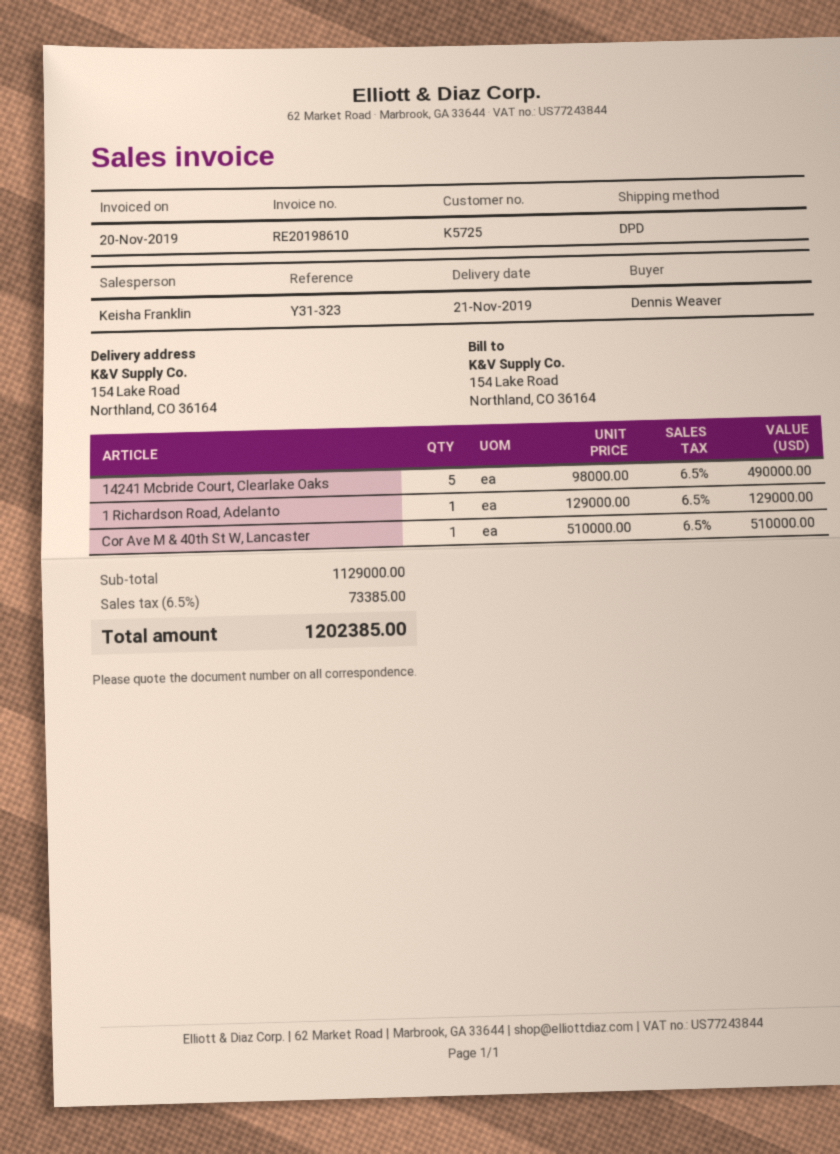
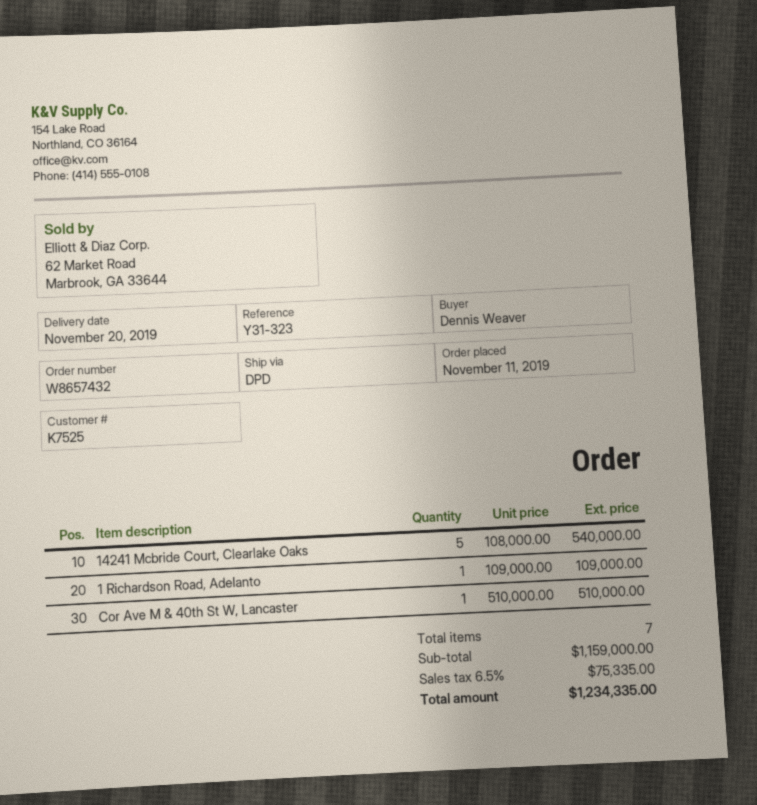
delivery date: 2019-11-21 -> 2019-11-20
customer number: K5725 -> K7525
14241 Mcbride Court, Clearlake Oaks: 5 x 98000.00 = 490000.00 -> 5 x 108000.00 = 540000.00
1 Richardson Road, Adelanto: 1 x 129000.00 = 129000.00 -> 1 x 109000.00 = 109000.00
subtotal: 1129000.00 -> 1159000.00
tax: 6.5% = 73385.00 -> 6.5% = 75335.00
total: 1202385.00 -> 1234335.00

